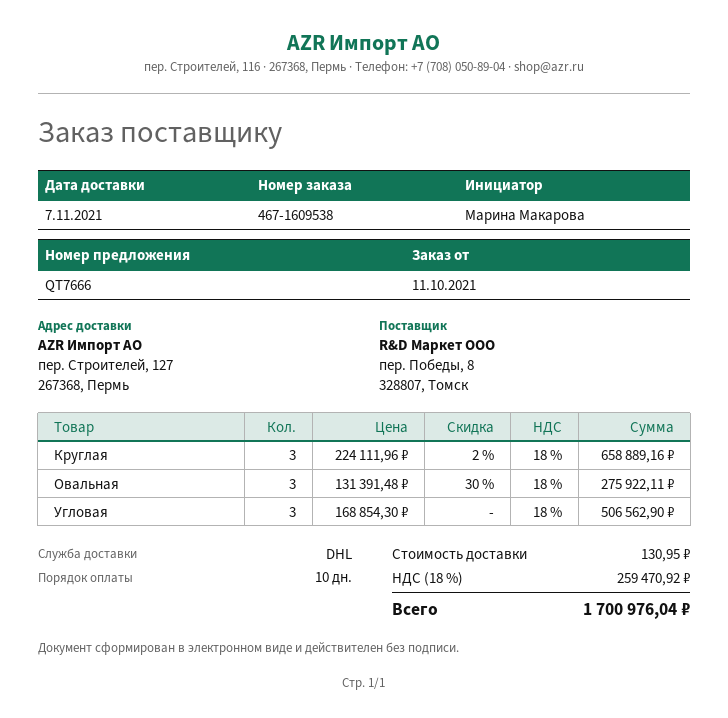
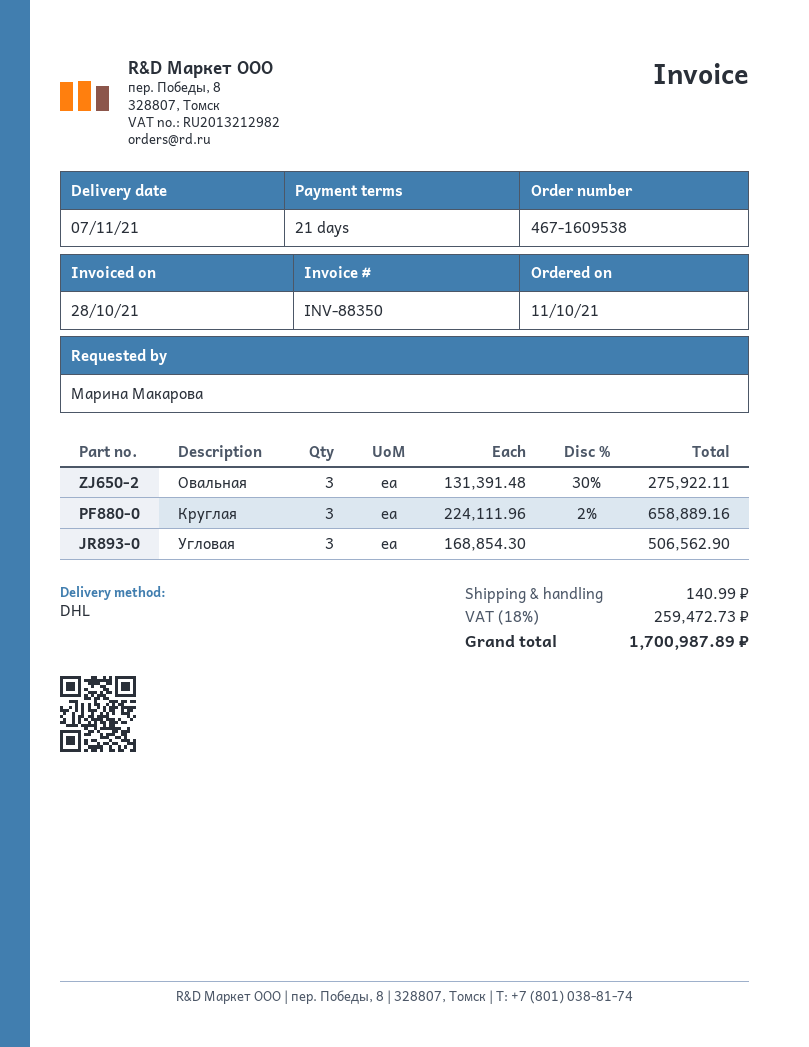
payment terms: 10 days -> 21 days
shipping: 130.95 -> 140.99
tax: 18% = 259470.92 -> 18% = 259472.73
total: 1700976.04 -> 1700987.89

